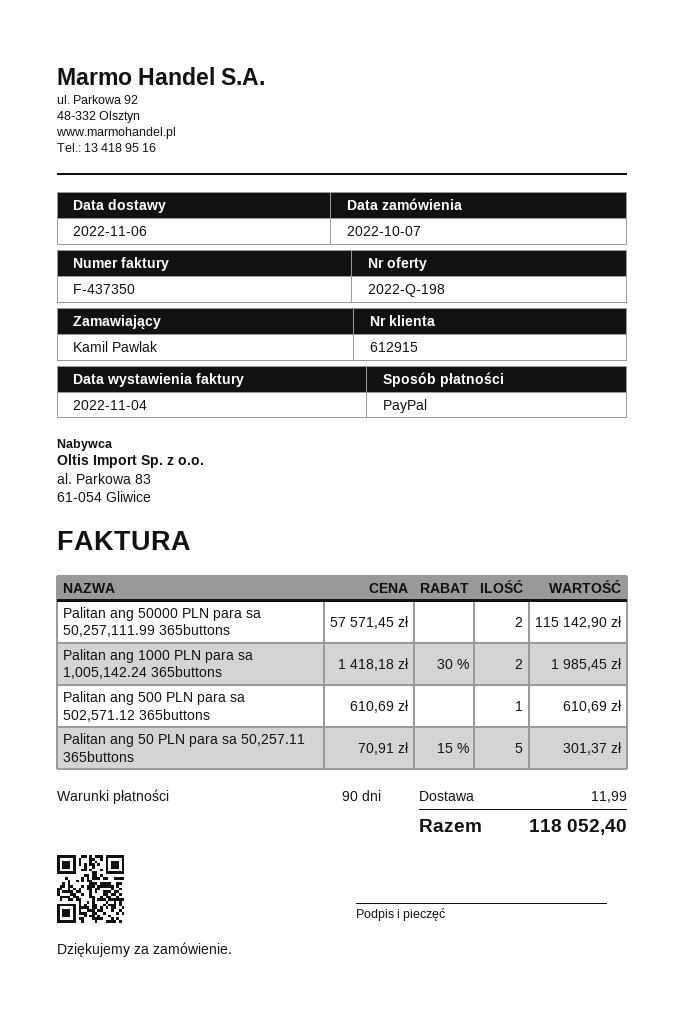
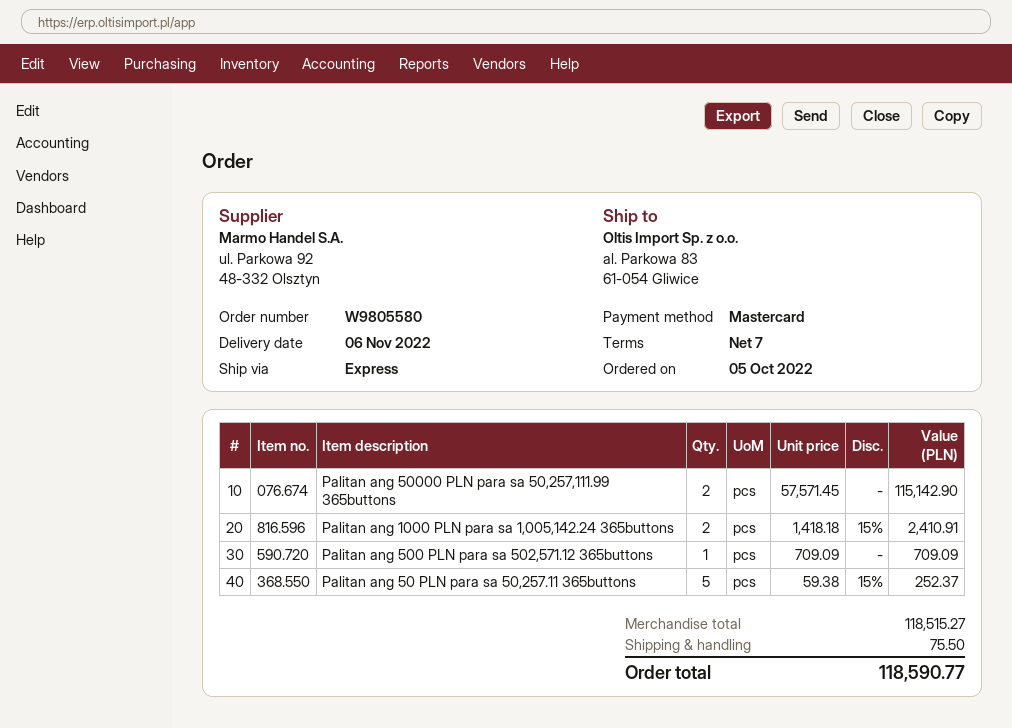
order date: 2022-10-07 -> 2022-10-05
payment terms: 90 days -> 7 days
payment method: PayPal -> Mastercard
Palitan ang 1000 PLN para sa 1,005,142.24 365buttons: 2 x 1418.18 - 30% = 1985.45 -> 2 x 1418.18 - 15% = 2410.91
Palitan ang 500 PLN para sa 502,571.12 365buttons: 1 x 610.69 = 610.69 -> 1 x 709.09 = 709.09
Palitan ang 50 PLN para sa 50,257.11 365buttons: 5 x 70.91 - 15% = 301.37 -> 5 x 59.38 - 15% = 252.37
shipping: 11.99 -> 75.50
total: 118052.40 -> 118590.77

